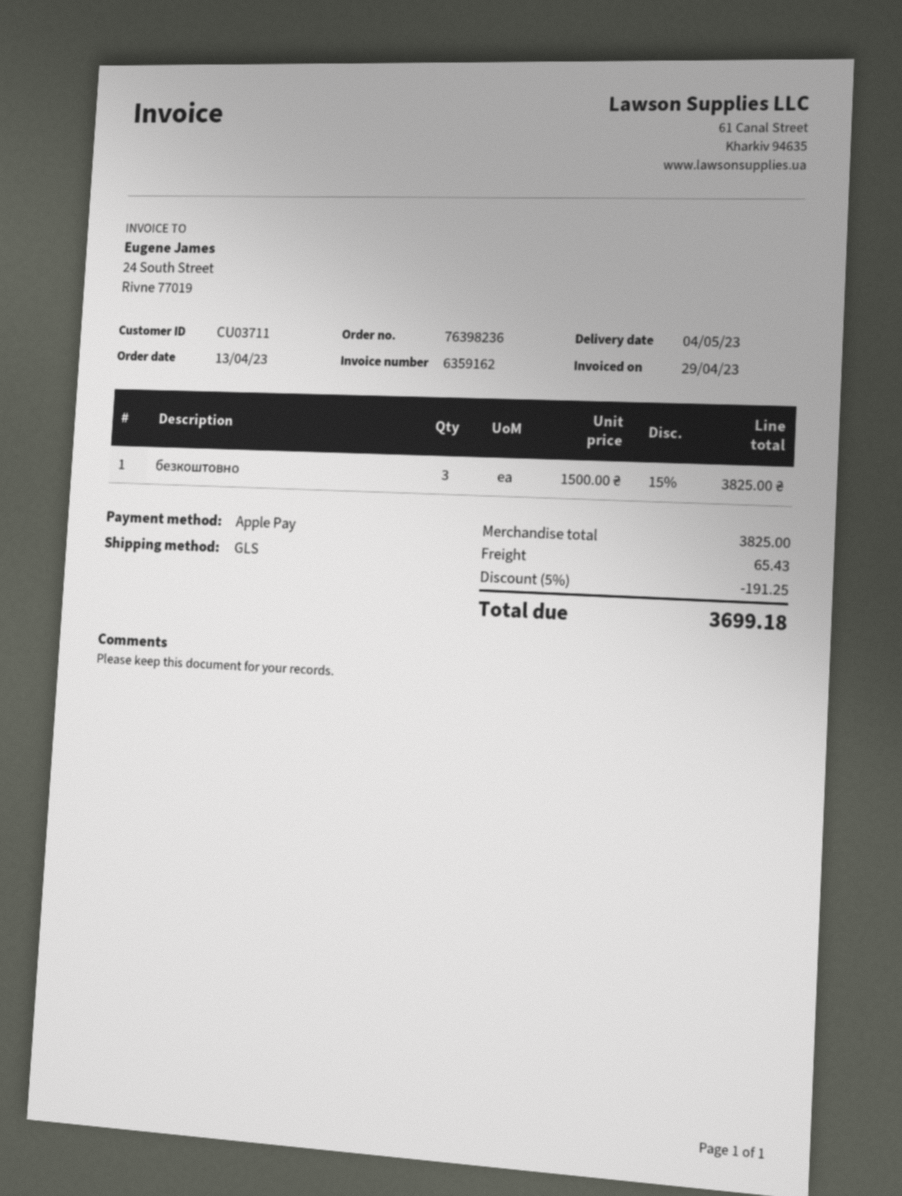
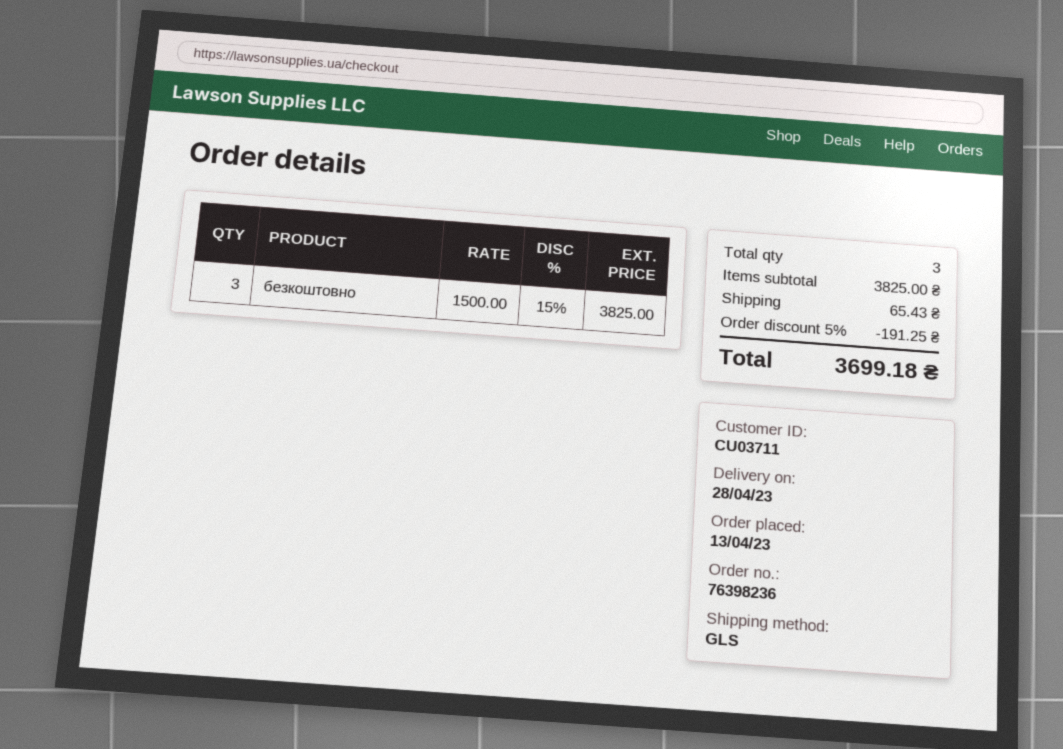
delivery date: 2023-05-04 -> 2023-04-28

